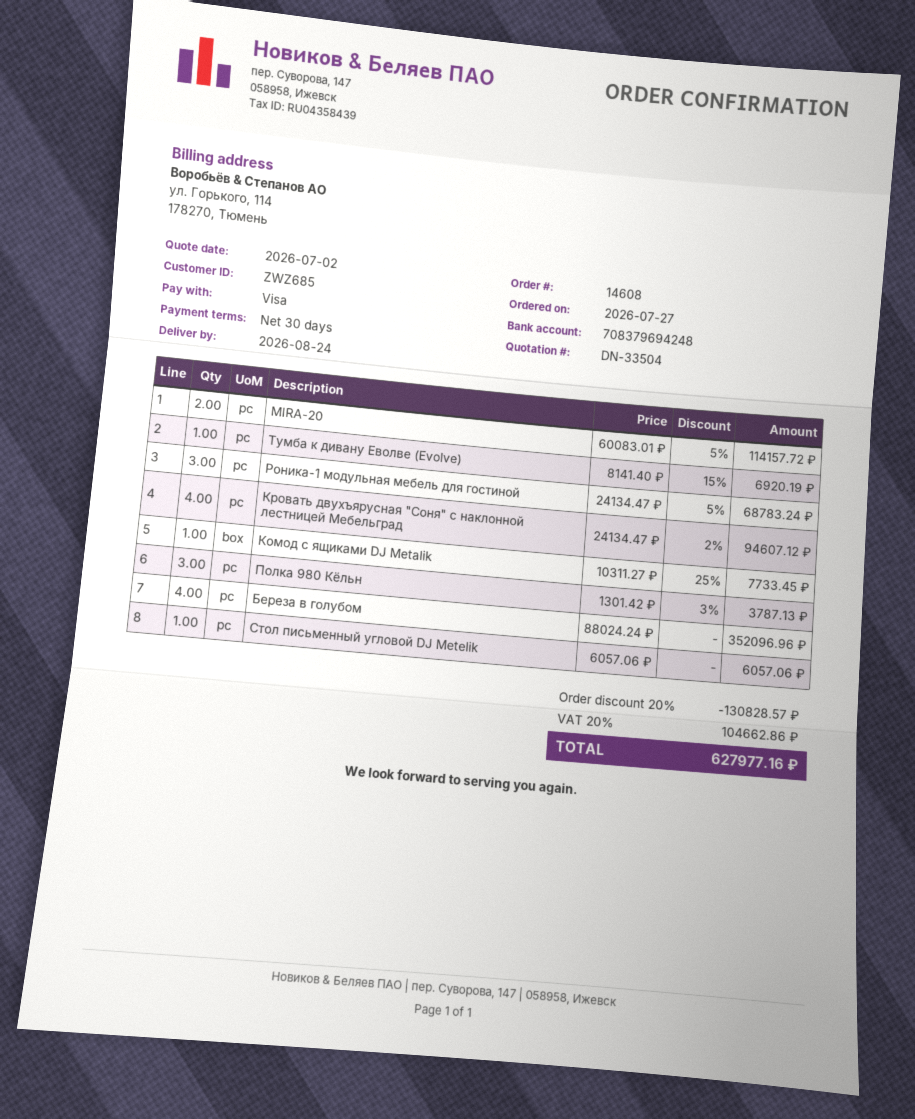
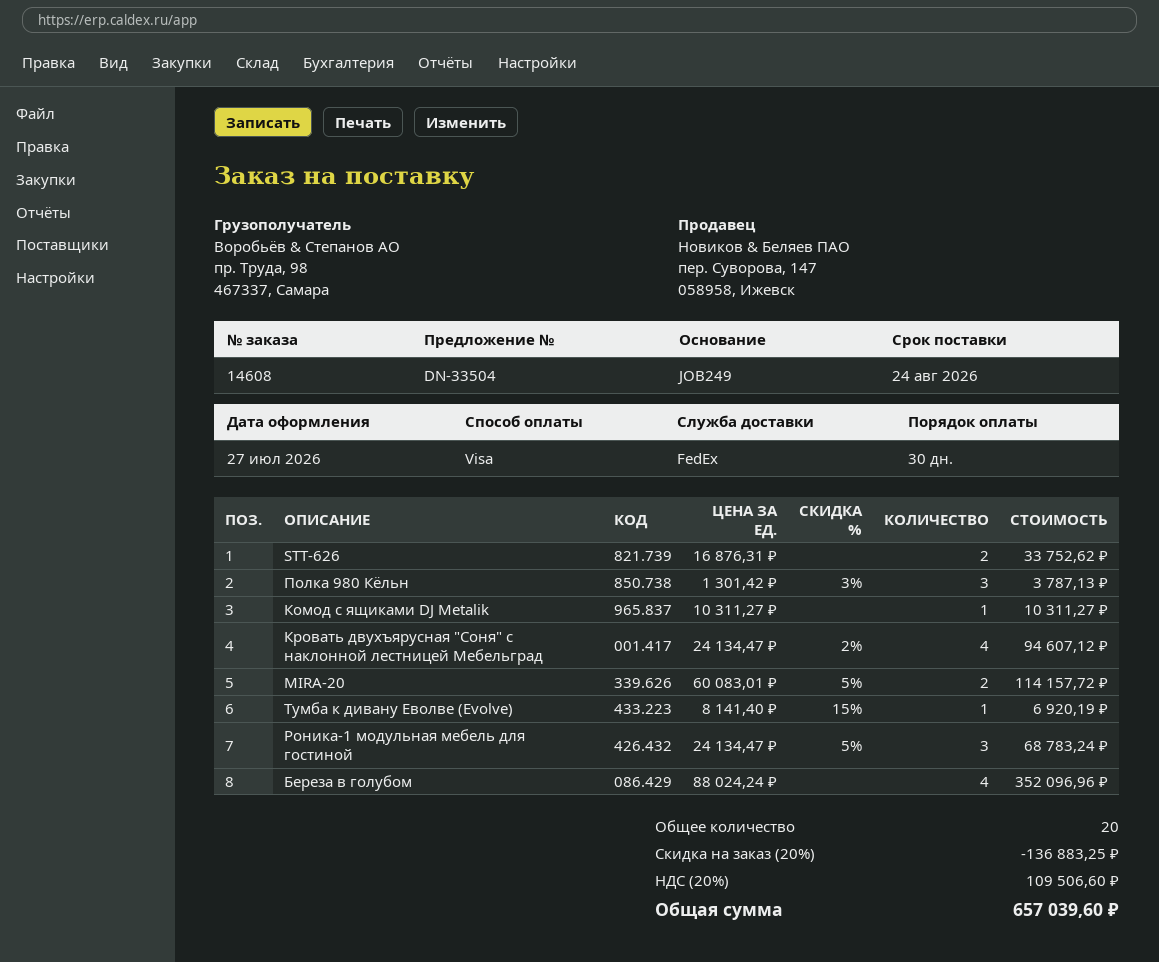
Комод с ящиками DJ Metalik: 1 x 10311.27 - 25% = 7733.45 -> 1 x 10311.27 = 10311.27
Стол письменный угловой DJ Metelik: 1 x 6057.06 = 6057.06 -> none
STT-626: none -> 2 x 16876.31 = 33752.62
discount: 20% = 130828.57 -> 20% = 136883.25
tax: 20% = 104662.86 -> 20% = 109506.60
total: 627977.16 -> 657039.60

